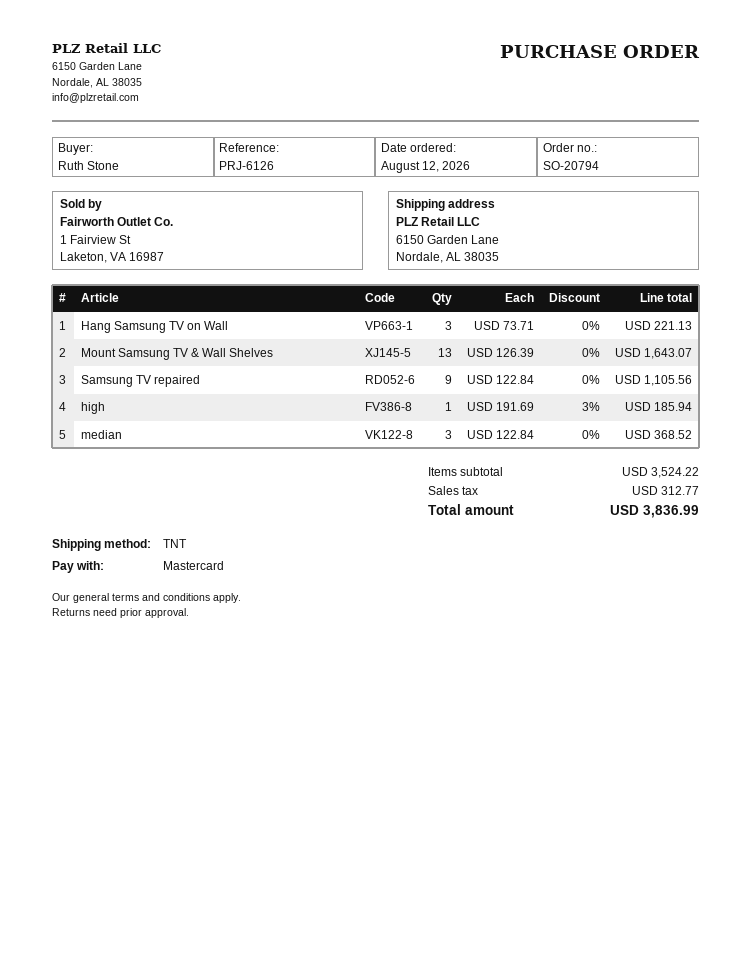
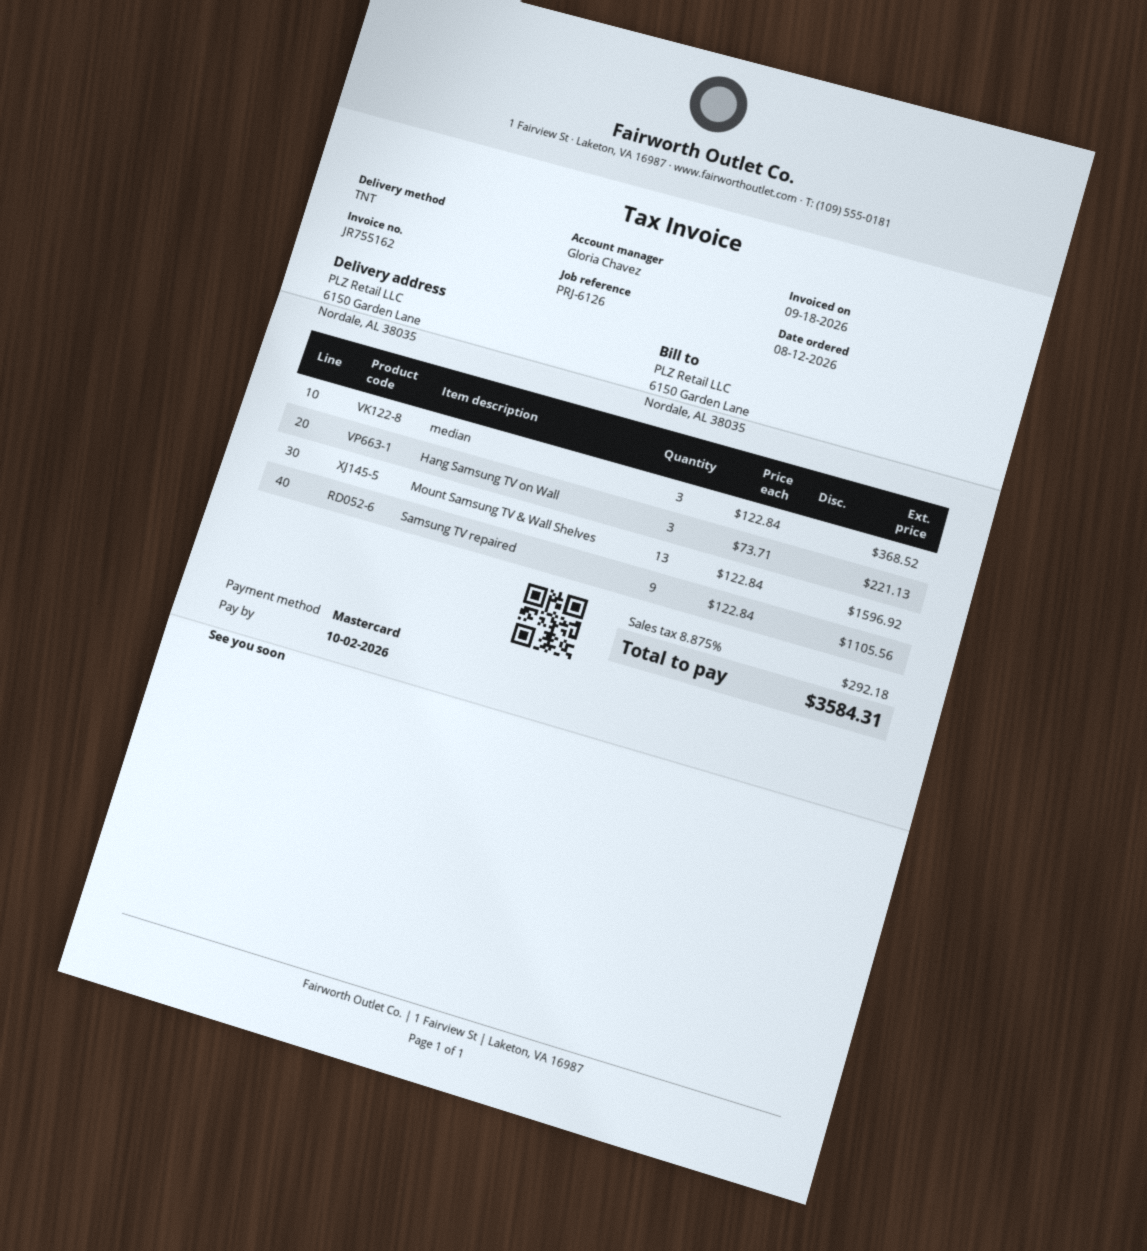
Mount Samsung TV & Wall Shelves: 13 x 126.39 = 1643.07 -> 13 x 122.84 = 1596.92
high: 1 x 191.69 - 3% = 185.94 -> none
tax: 312.77 -> 292.18
total: 3836.99 -> 3584.31

